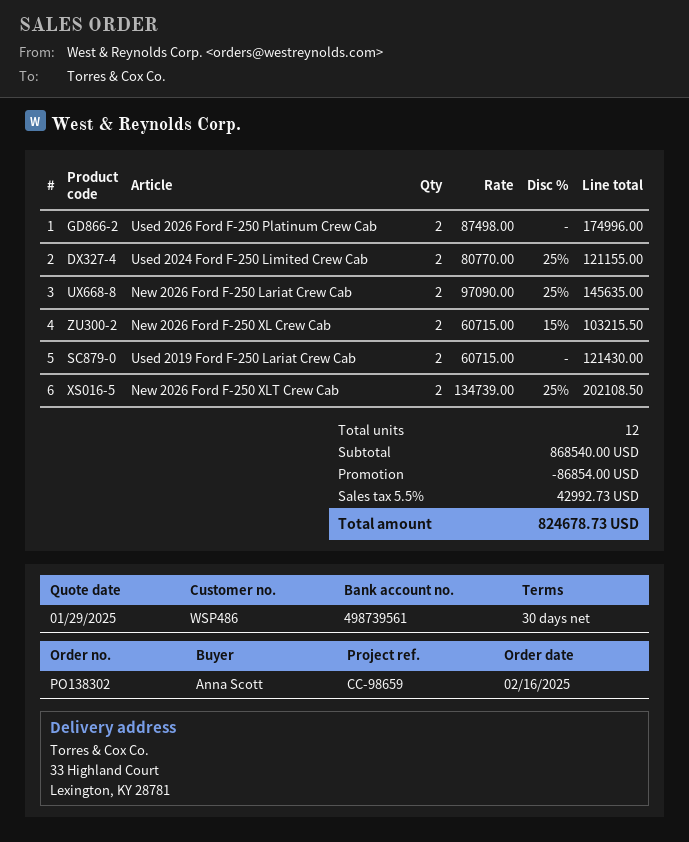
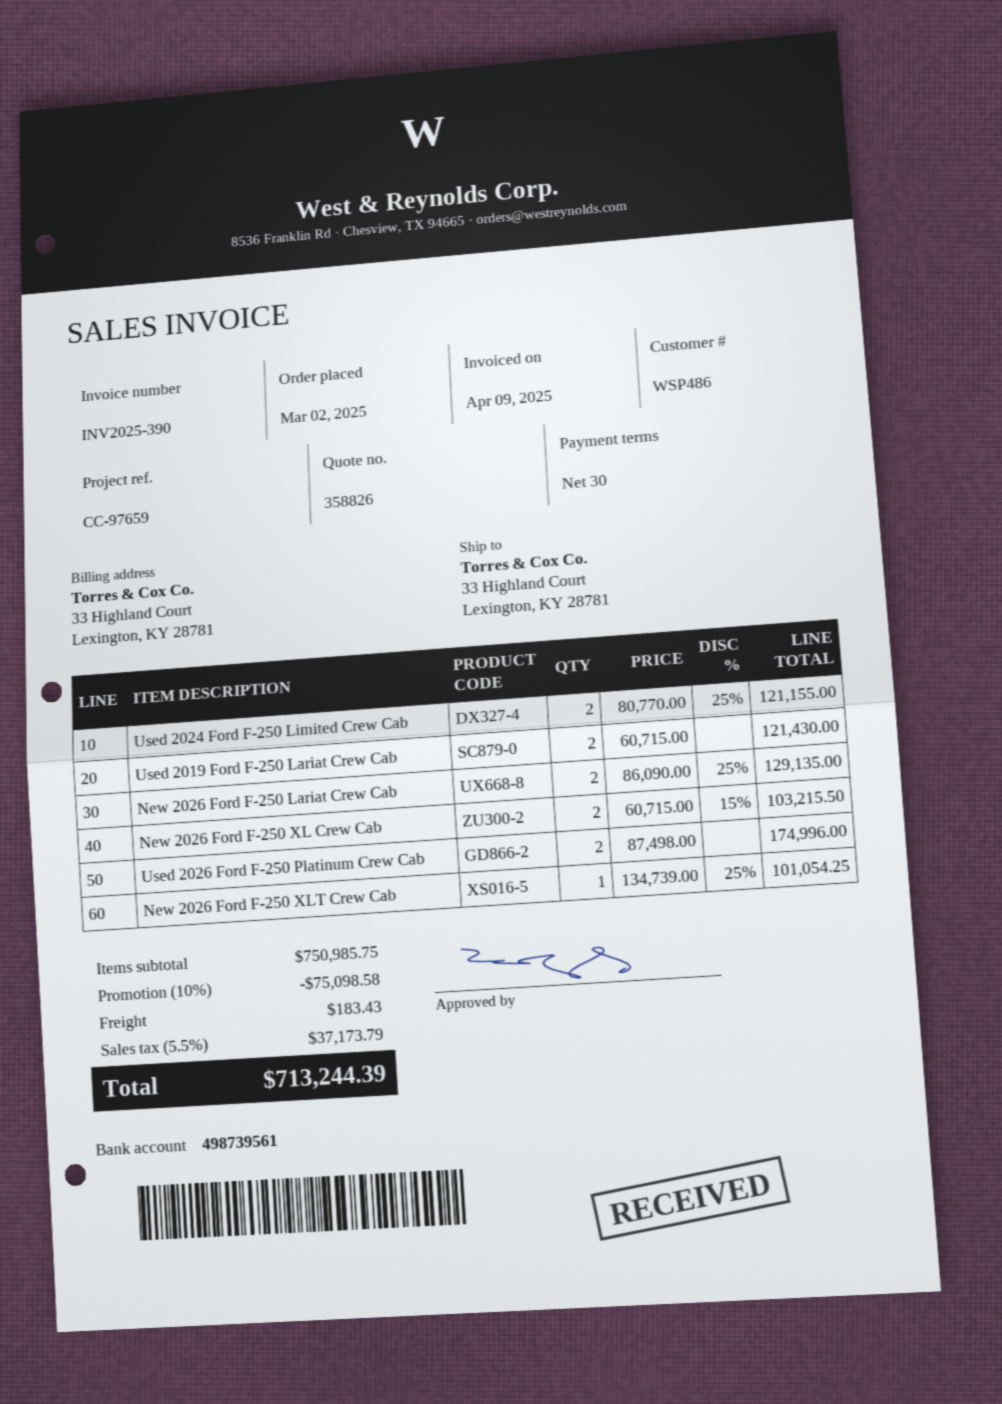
order date: 2025-02-16 -> 2025-03-02
reference: CC-98659 -> CC-97659
New 2026 Ford F-250 Lariat Crew Cab: 2 x 97090.00 - 25% = 145635.00 -> 2 x 86090.00 - 25% = 129135.00
New 2026 Ford F-250 XLT Crew Cab: 2 x 134739.00 - 25% = 202108.50 -> 1 x 134739.00 - 25% = 101054.25
subtotal: 868540.00 -> 750985.75
discount: 86854.00 -> 75098.58
shipping: none -> 183.43
tax: 5.5% = 42992.73 -> 5.5% = 37173.79
total: 824678.73 -> 713244.39

